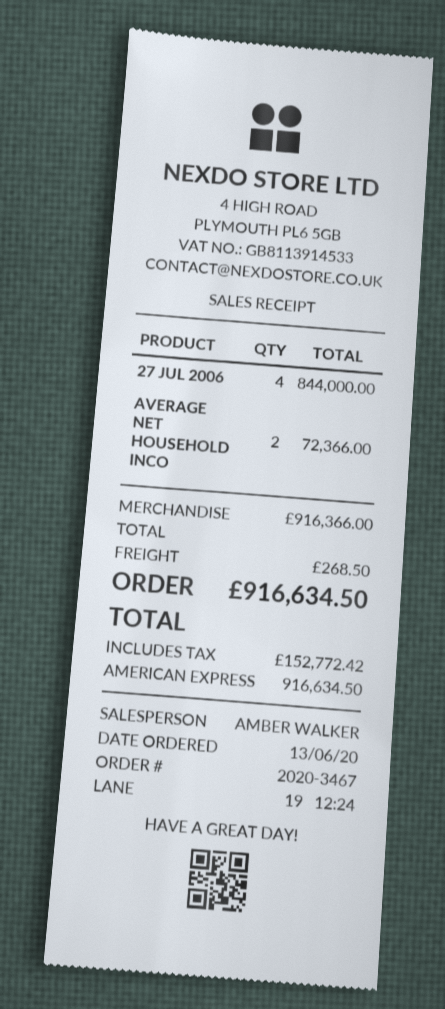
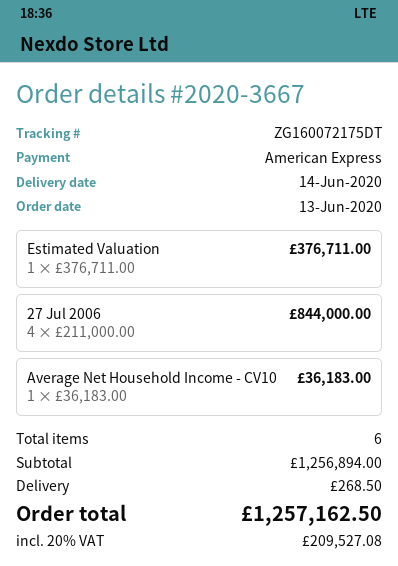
order number: 2020-3467 -> 2020-3667
AVERAGE NET HOUSEHOLD INCO: 2 for 72366.00 -> 1 for 36183.00
Estimated Valuation: none -> 1 for 376711.00
subtotal: 916366.00 -> 1256894.00
tax: 152772.42 -> 209527.08
total: 916634.50 -> 1257162.50

